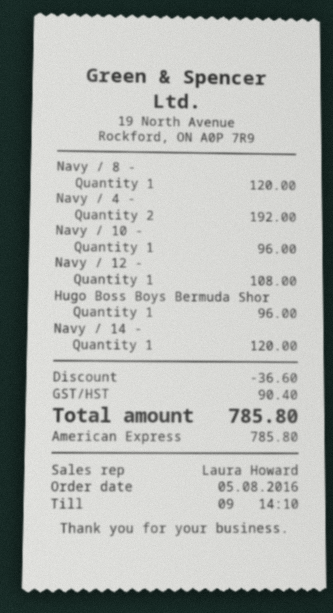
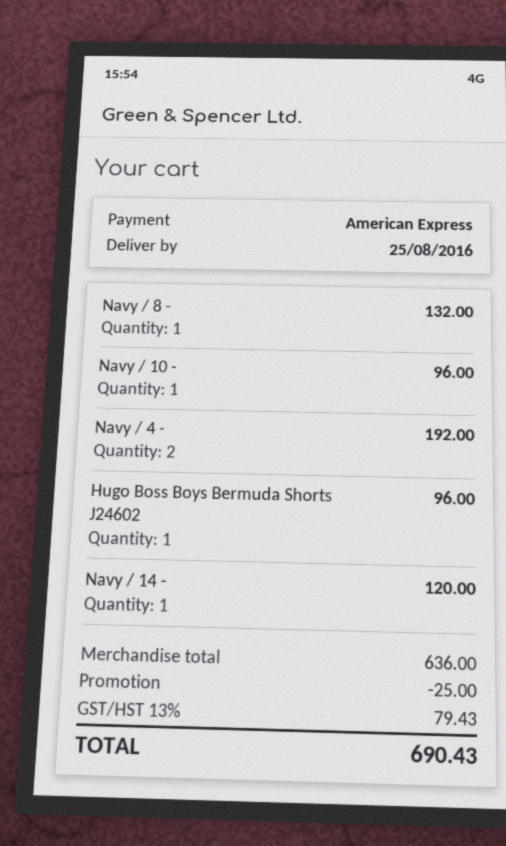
Navy / 8 -: 1 for 120.00 -> 1 for 132.00
Navy / 12 -: 1 for 108.00 -> none
discount: 36.60 -> 25.00
tax: 90.40 -> 79.43
total: 785.80 -> 690.43

